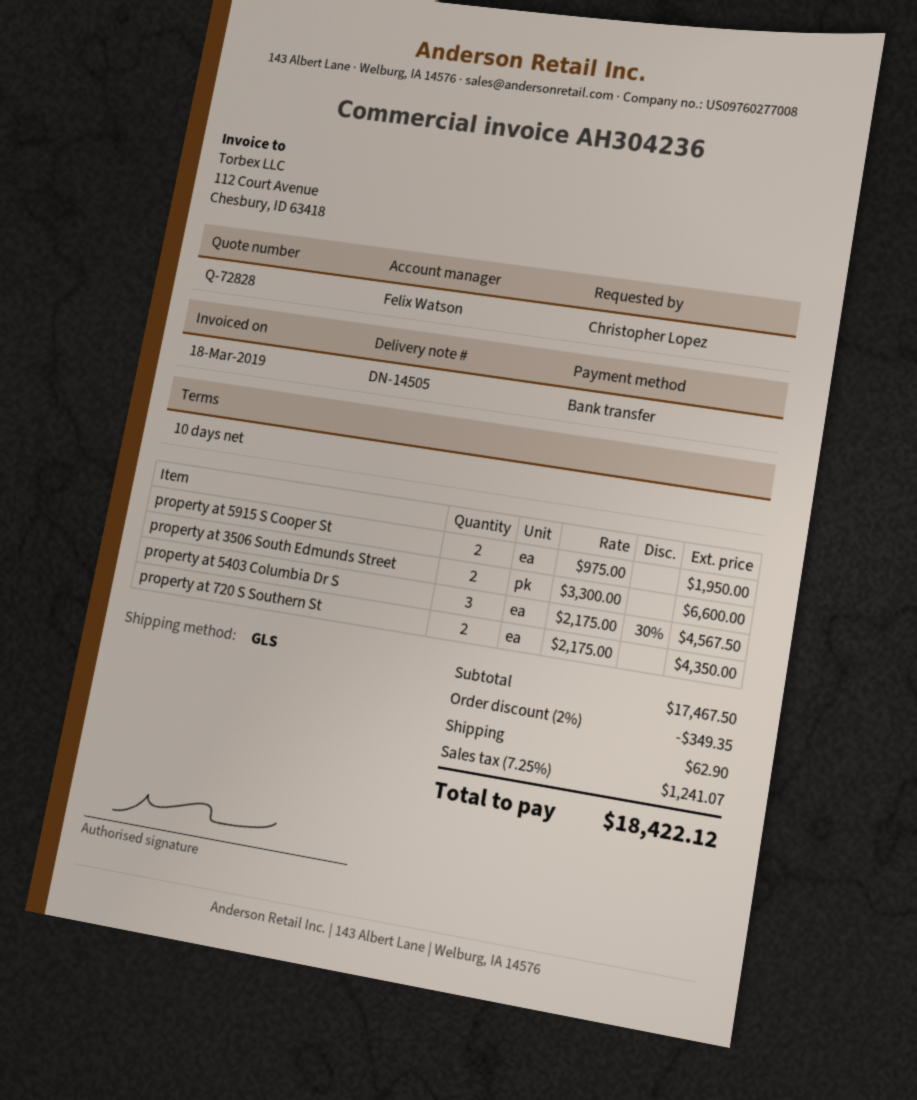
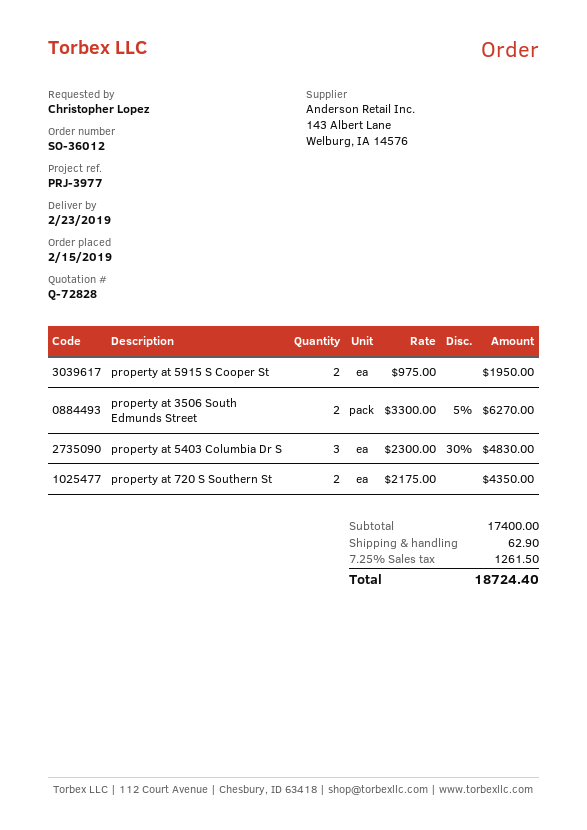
property at 3506 South Edmunds Street: 2 x 3300.00 = 6600.00 -> 2 x 3300.00 - 5% = 6270.00
property at 5403 Columbia Dr S: 3 x 2175.00 - 30% = 4567.50 -> 3 x 2300.00 - 30% = 4830.00
subtotal: 17467.50 -> 17400.00
discount: 2% = 349.35 -> none
tax: 7.25% = 1241.07 -> 7.25% = 1261.50
total: 18422.12 -> 18724.40

